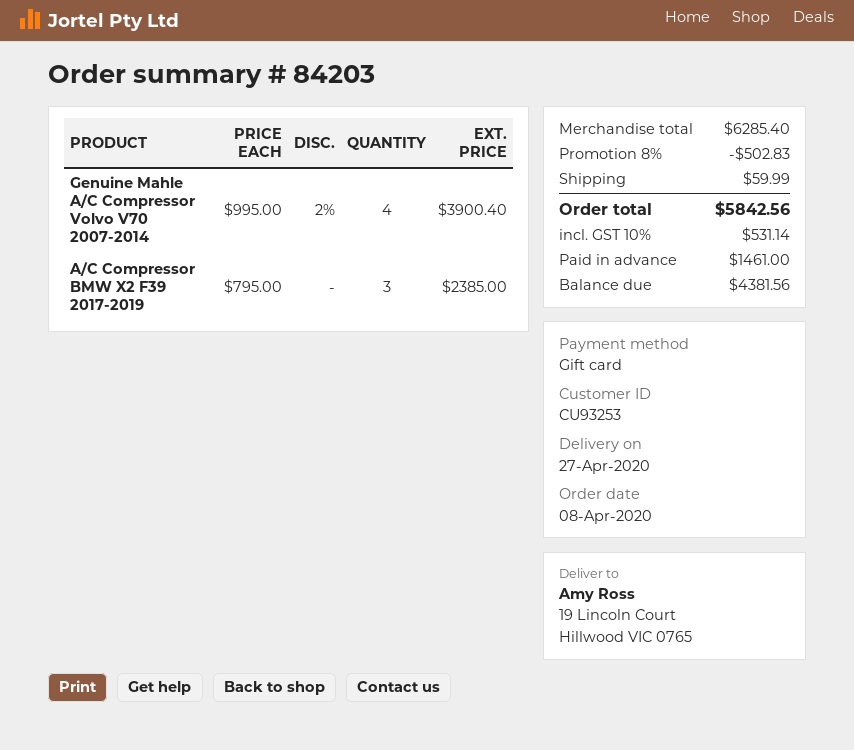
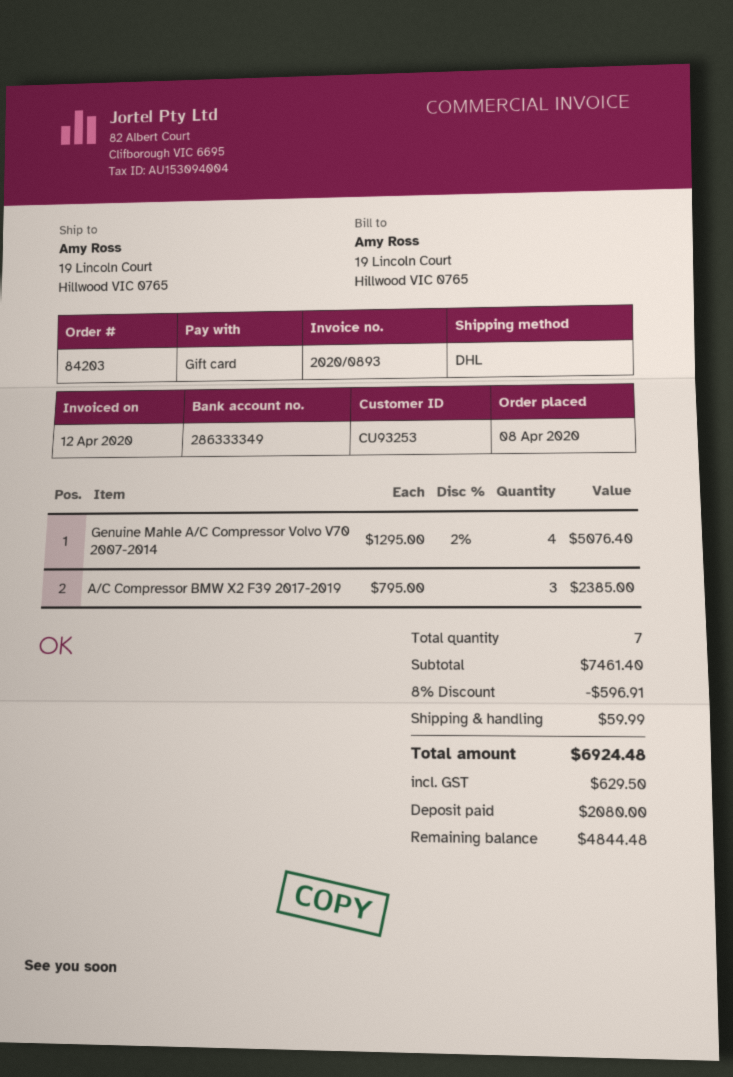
Genuine Mahle A/C Compressor Volvo V70 2007-2014: 4 x 995.00 - 2% = 3900.40 -> 4 x 1295.00 - 2% = 5076.40
subtotal: 6285.40 -> 7461.40
discount: 8% = 502.83 -> 8% = 596.91
tax: 531.14 -> 629.50
total: 5842.56 -> 6924.48
deposit: 1461.00 -> 2080.00
balance: 4381.56 -> 4844.48

